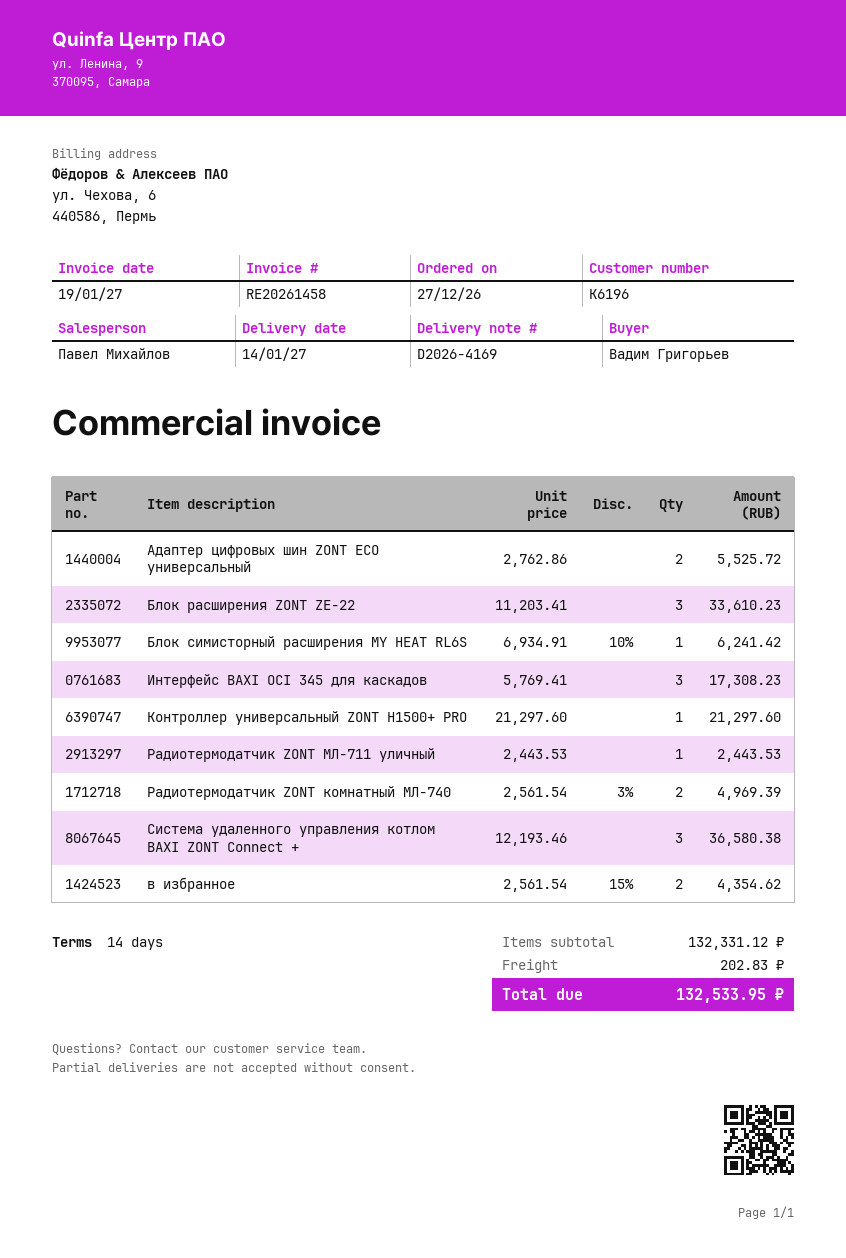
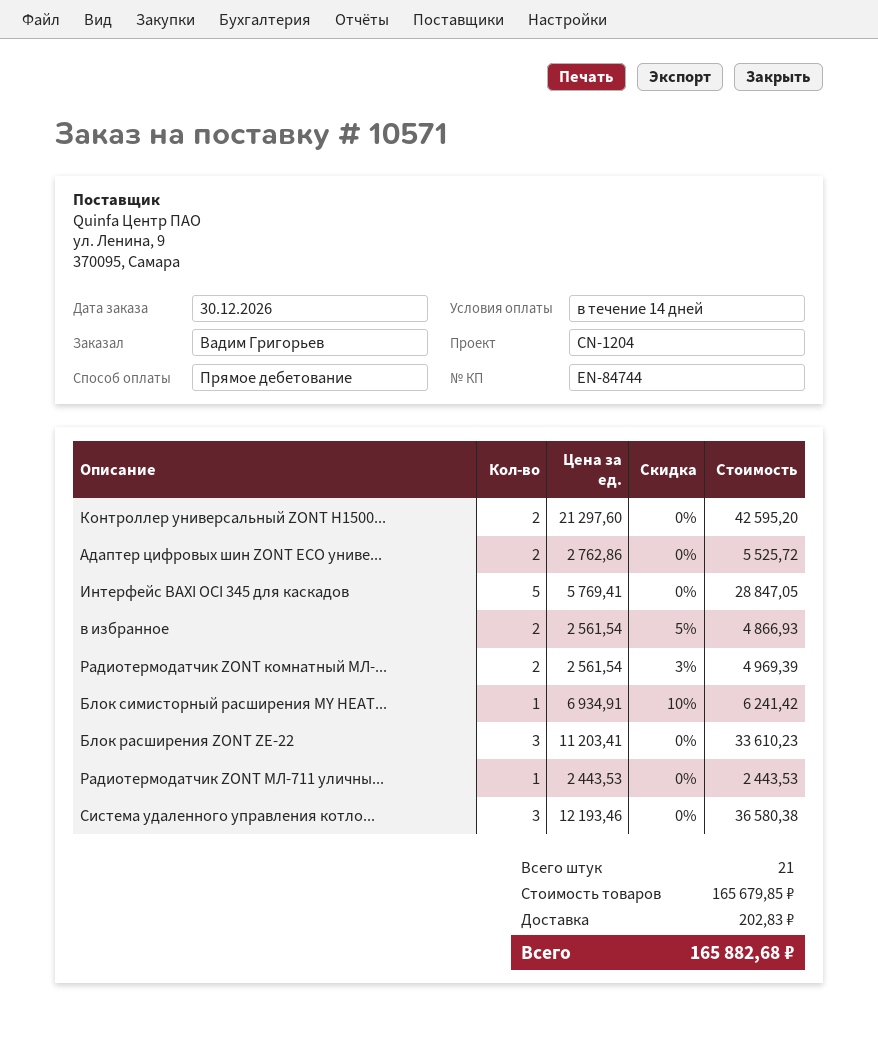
order date: 2026-12-27 -> 2026-12-30
Интерфейс BAXI OCI 345 для каскадов: 3 x 5769.41 = 17308.23 -> 5 x 5769.41 = 28847.05
Контроллер универсальный ZONT H1500+ PRO: 1 x 21297.60 = 21297.60 -> 2 x 21297.60 = 42595.20
в избранное: 2 x 2561.54 - 15% = 4354.62 -> 2 x 2561.54 - 5% = 4866.93
subtotal: 132331.12 -> 165679.85
total: 132533.95 -> 165882.68

